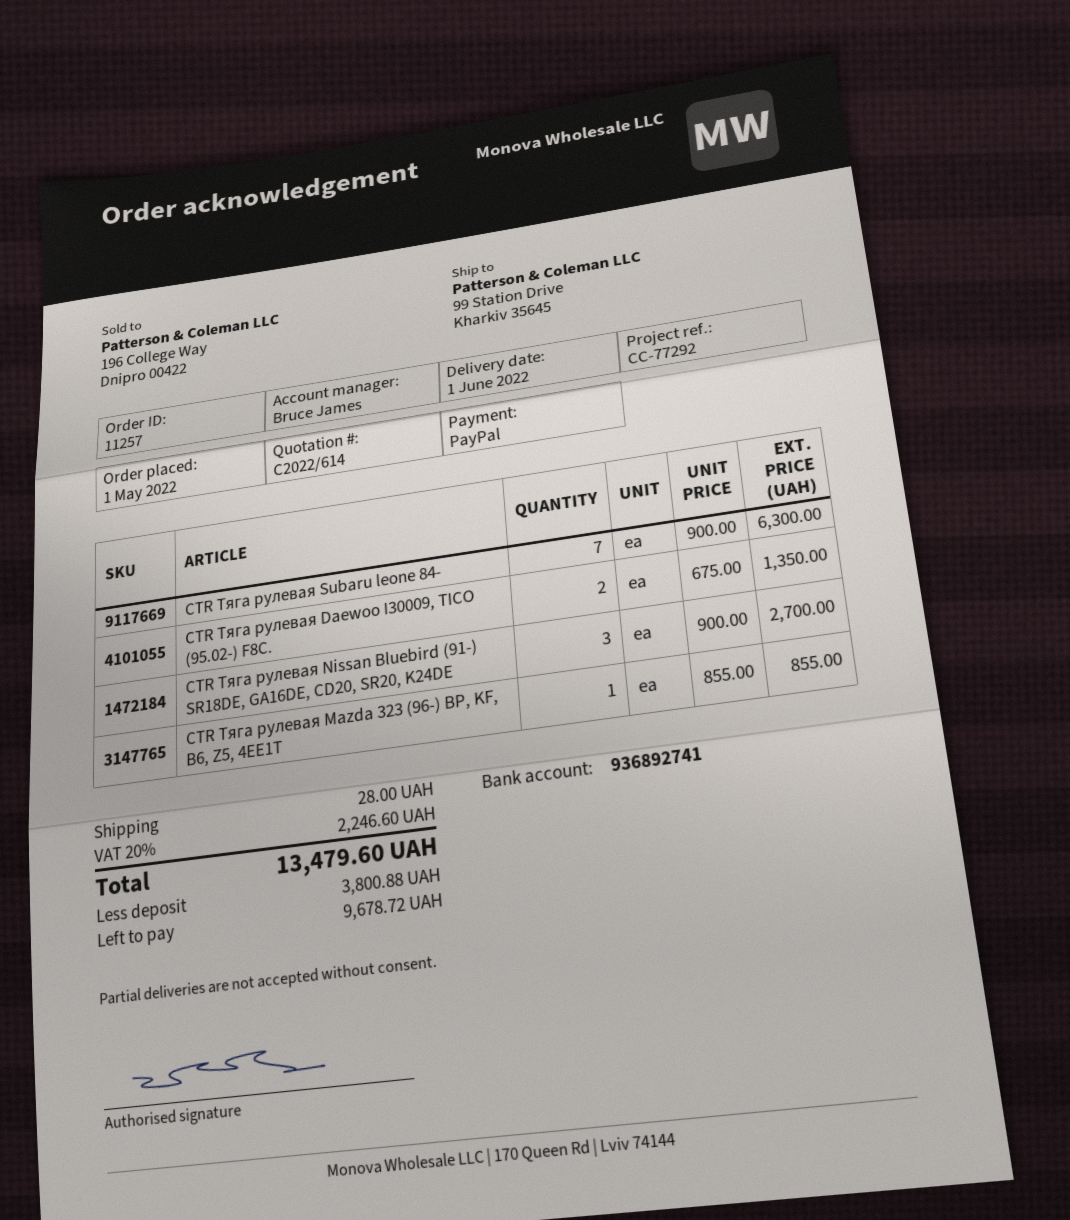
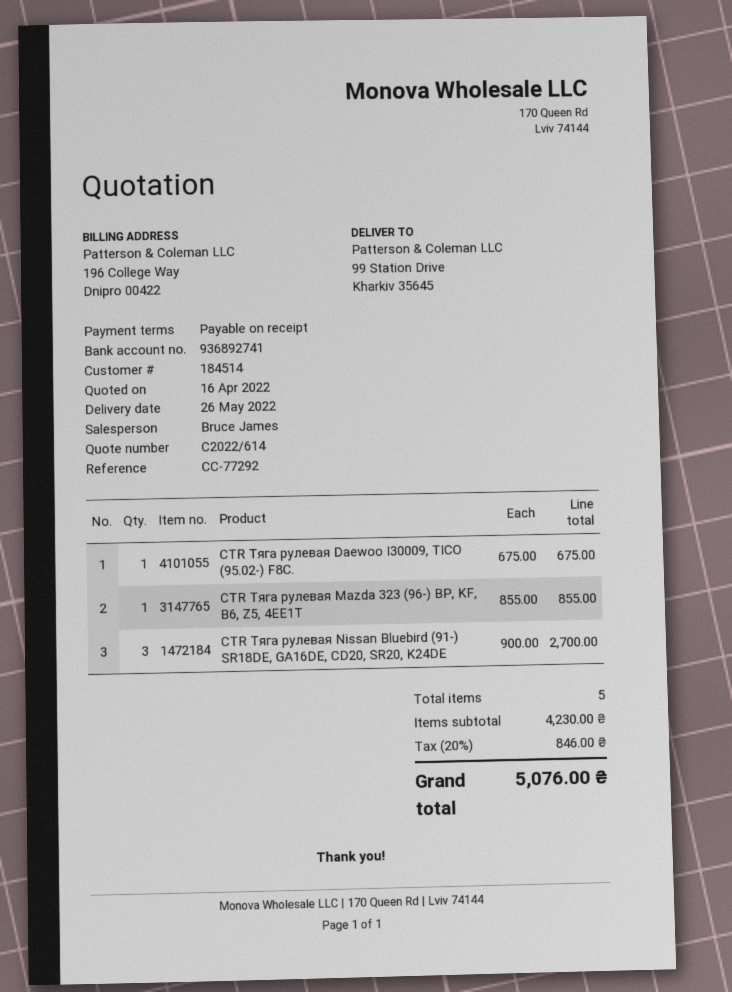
delivery date: 2022-06-01 -> 2022-05-26
CTR Тяга рулевая Subaru leone 84-: 7 x 900.00 = 6300.00 -> none
CTR Тяга рулевая Daewoo I30009, TICO (95.02-) F8C.: 2 x 675.00 = 1350.00 -> 1 x 675.00 = 675.00
shipping: 28.00 -> none
tax: 20% = 2246.60 -> 20% = 846.00
total: 13479.60 -> 5076.00

